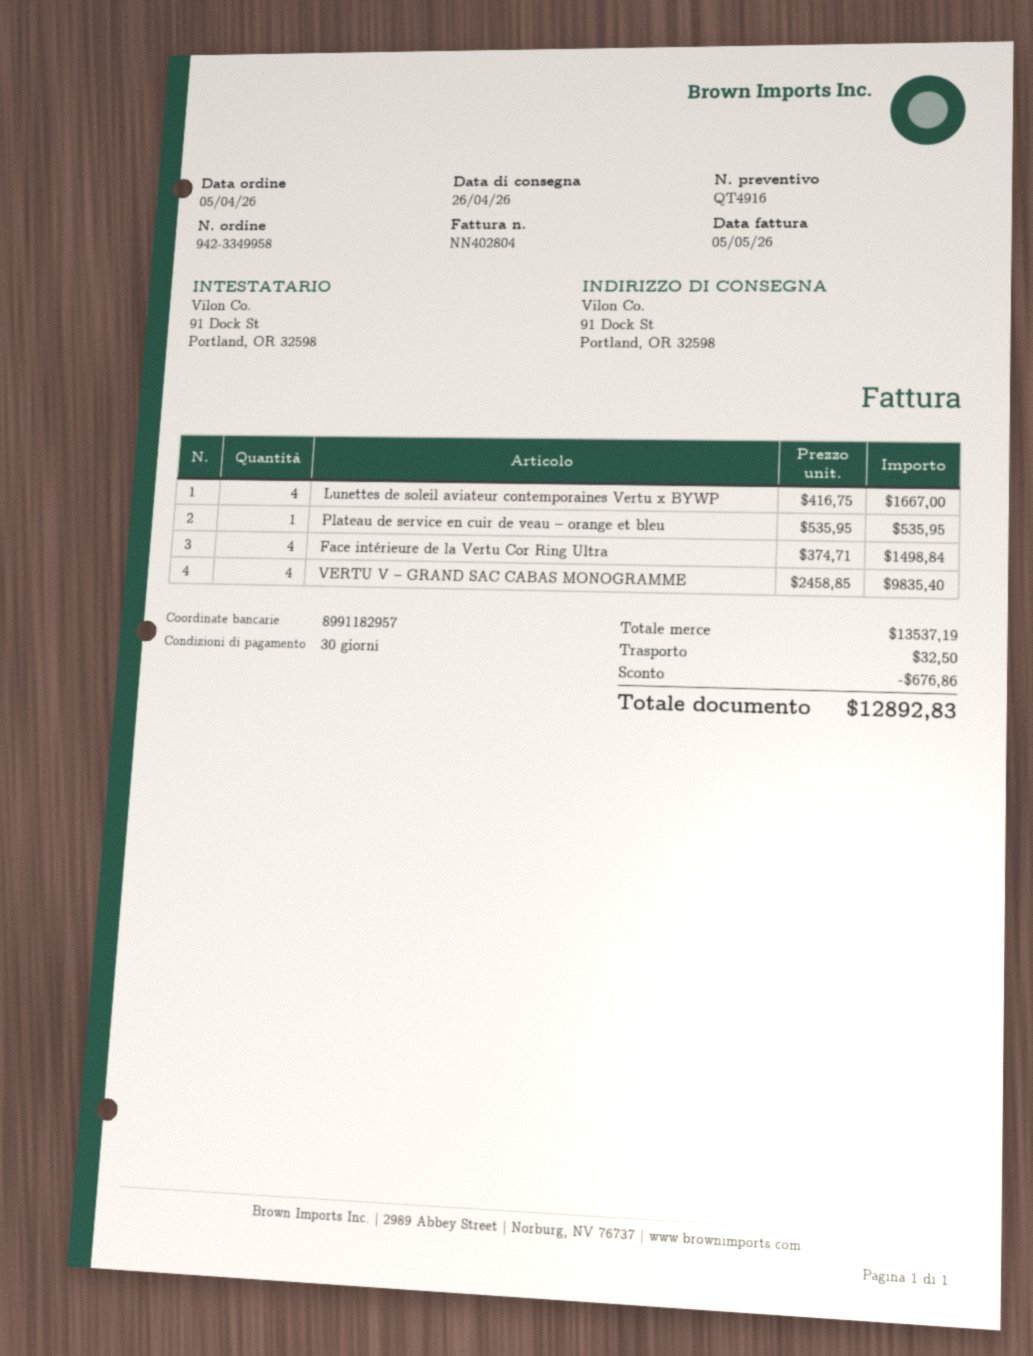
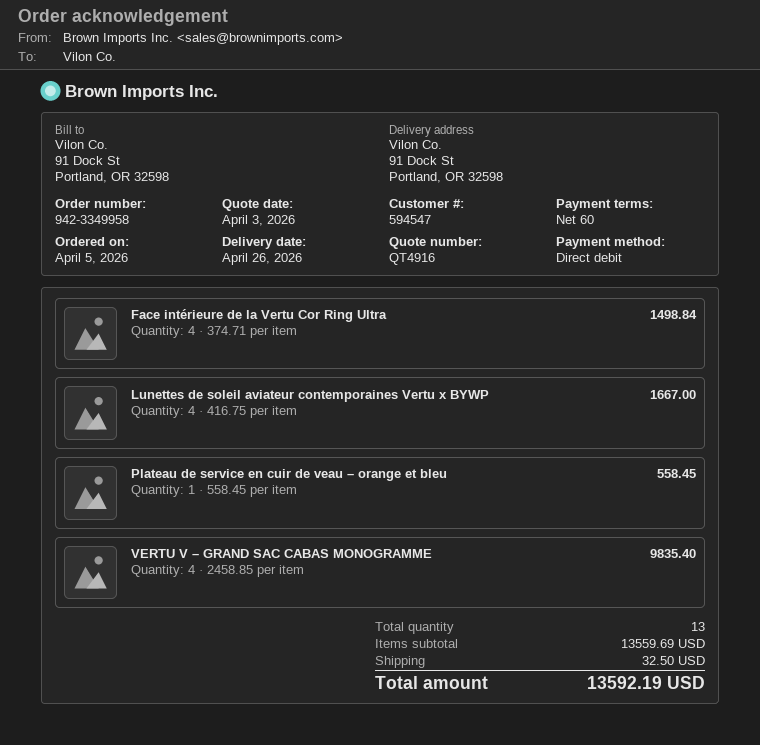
payment terms: 30 days -> 60 days
Plateau de service en cuir de veau – orange et bleu: 1 x 535.95 = 535.95 -> 1 x 558.45 = 558.45
subtotal: 13537.19 -> 13559.69
discount: 676.86 -> none
total: 12892.83 -> 13592.19

